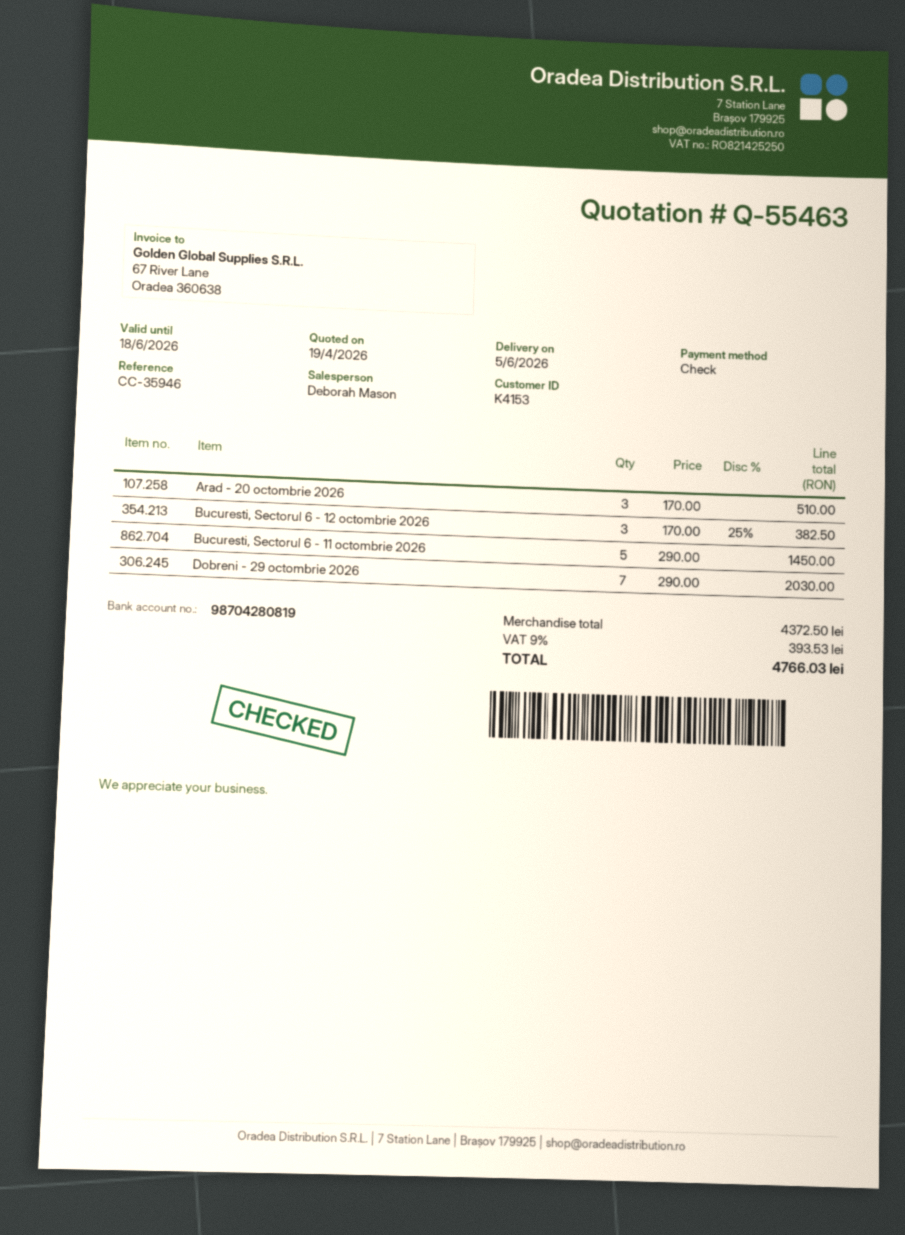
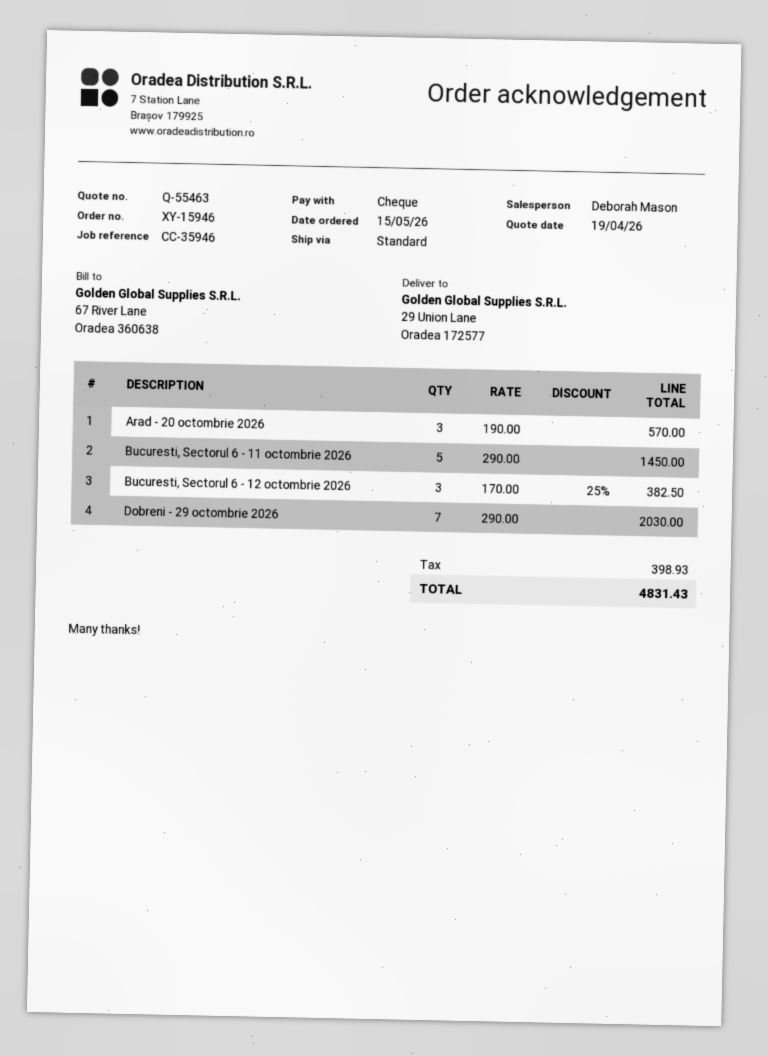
Arad - 20 octombrie 2026: 3 x 170.00 = 510.00 -> 3 x 190.00 = 570.00
tax: 393.53 -> 398.93
total: 4766.03 -> 4831.43

